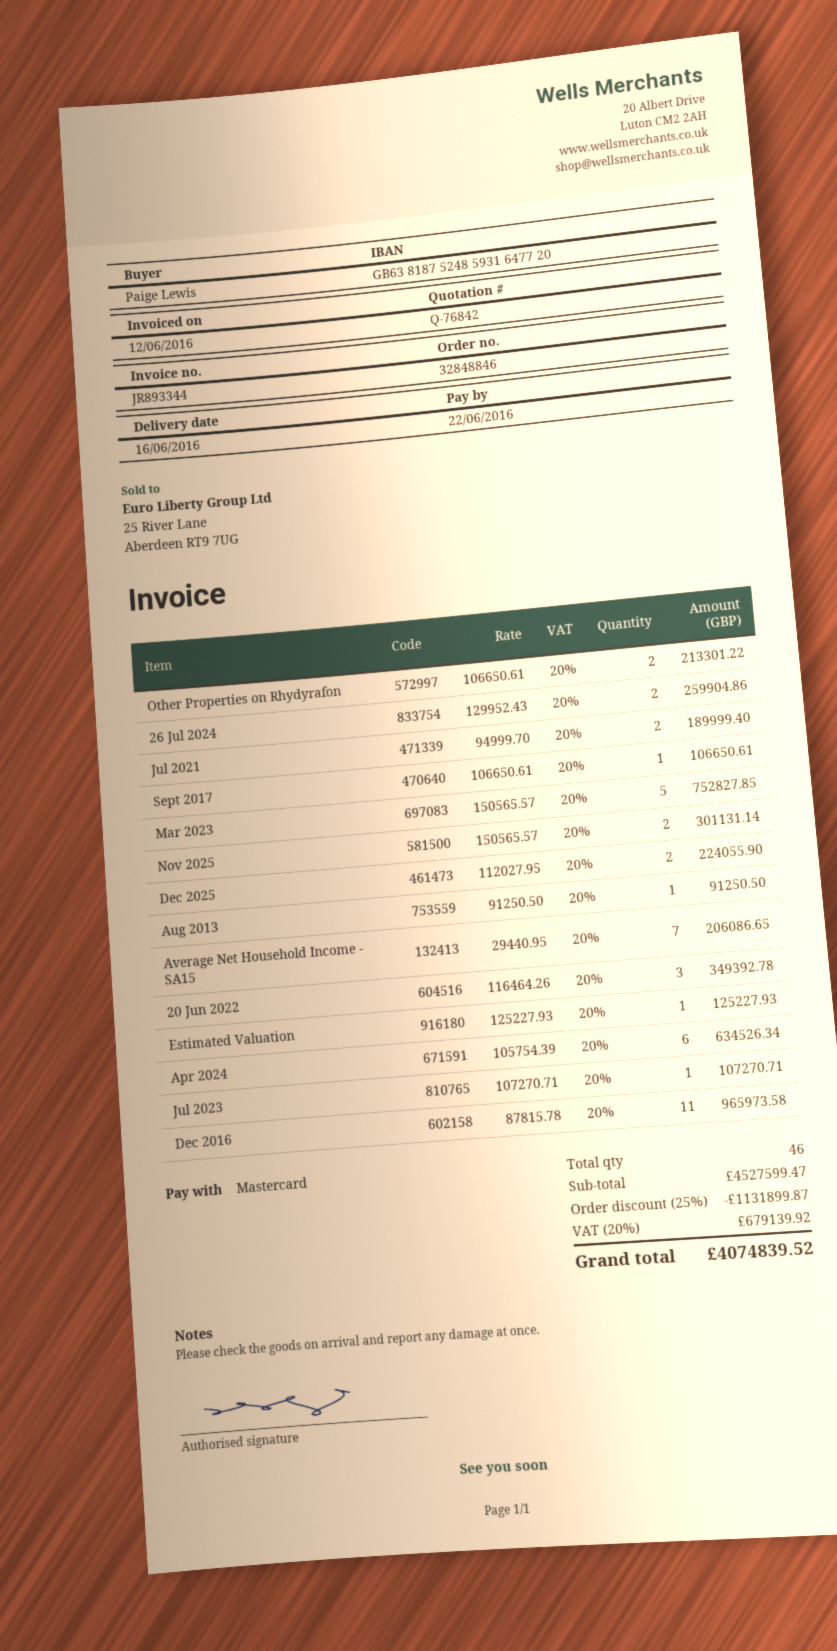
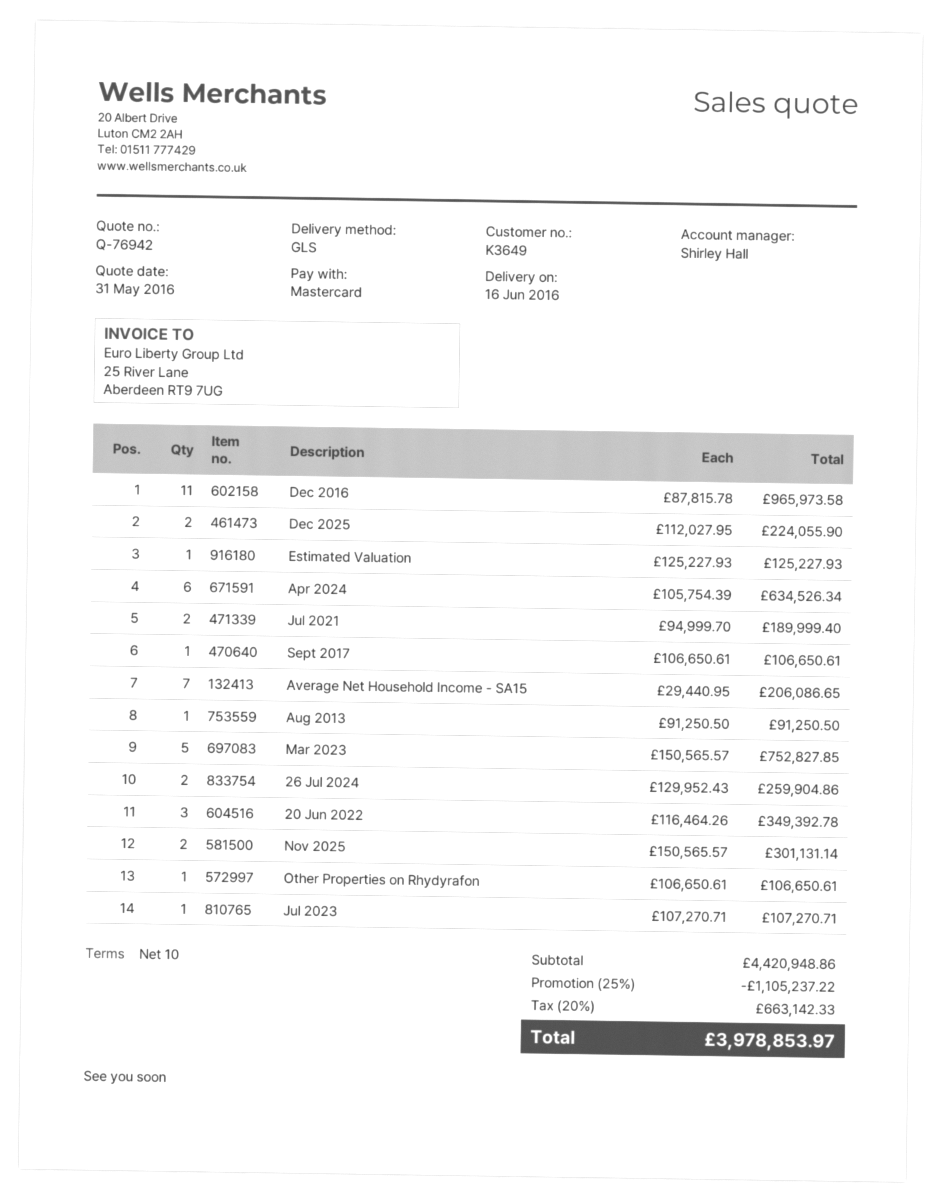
quote number: Q-76842 -> Q-76942
Other Properties on Rhydyrafon: 2 x 106650.61 = 213301.22 -> 1 x 106650.61 = 106650.61
subtotal: 4527599.47 -> 4420948.86
discount: 25% = 1131899.87 -> 25% = 1105237.22
tax: 20% = 679139.92 -> 20% = 663142.33
total: 4074839.52 -> 3978853.97

